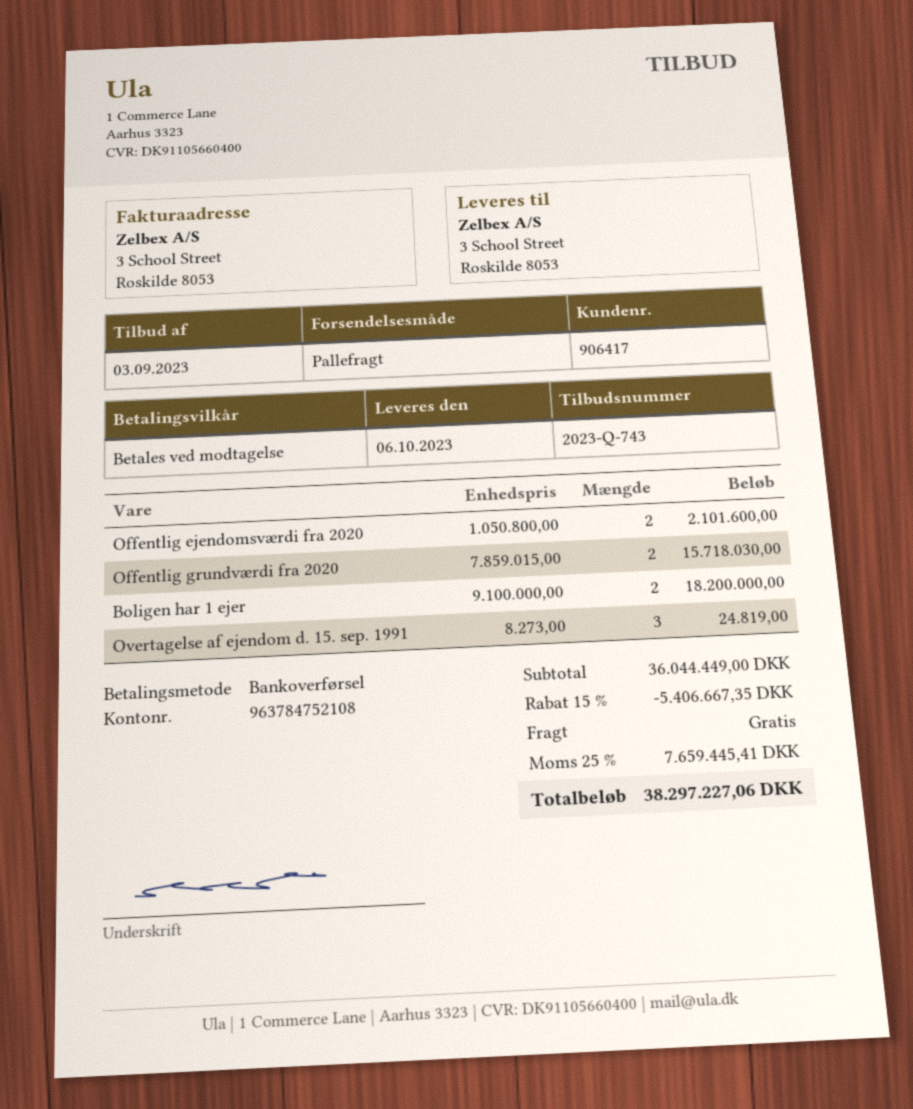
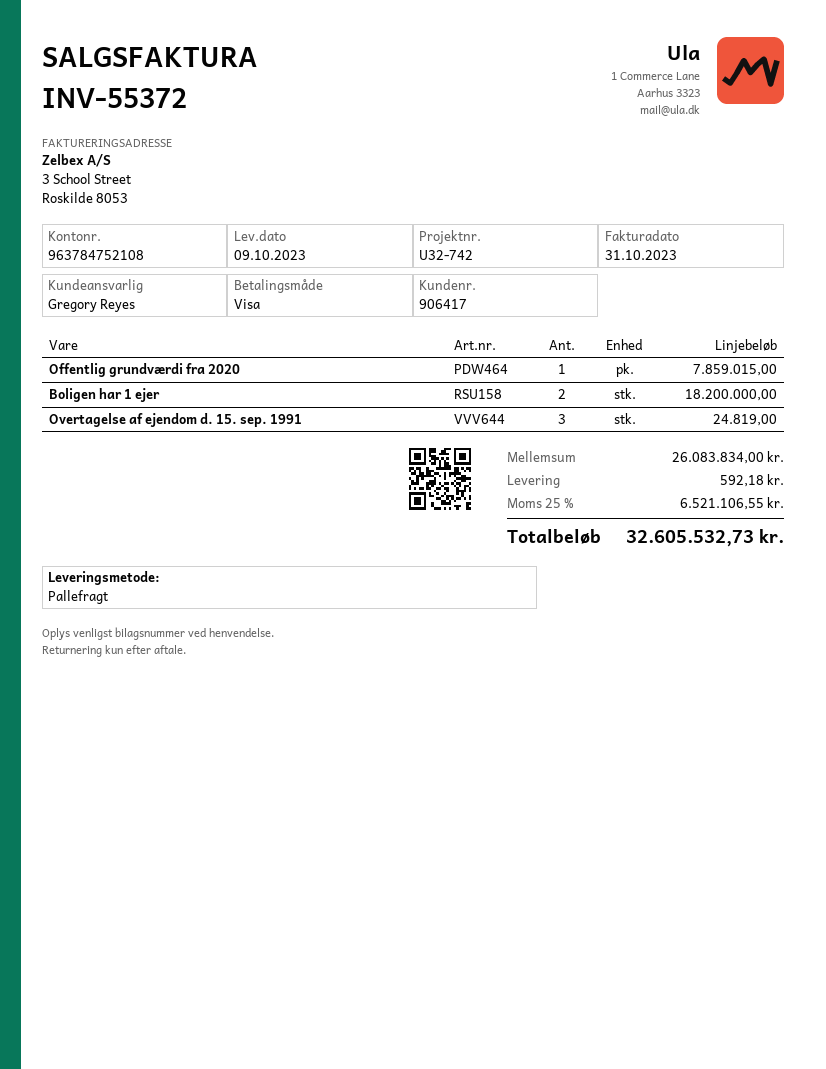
delivery date: 2023-10-06 -> 2023-10-09
payment method: bank transfer -> Visa
Offentlig ejendomsværdi fra 2020: 2 for 2101600.00 -> none
Offentlig grundværdi fra 2020: 2 for 15718030.00 -> 1 for 7859015.00
subtotal: 36044449.00 -> 26083834.00
discount: 15% = 5406667.35 -> none
shipping: 0.00 -> 592.18
tax: 25% = 7659445.41 -> 25% = 6521106.55
total: 38297227.06 -> 32605532.73

